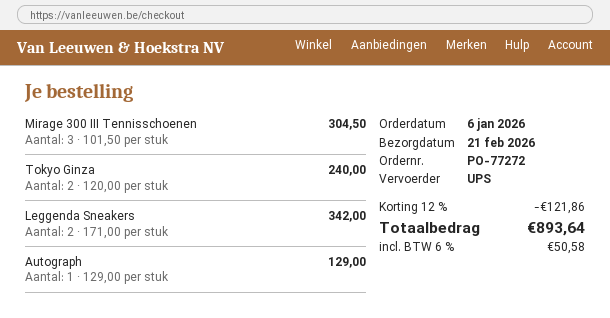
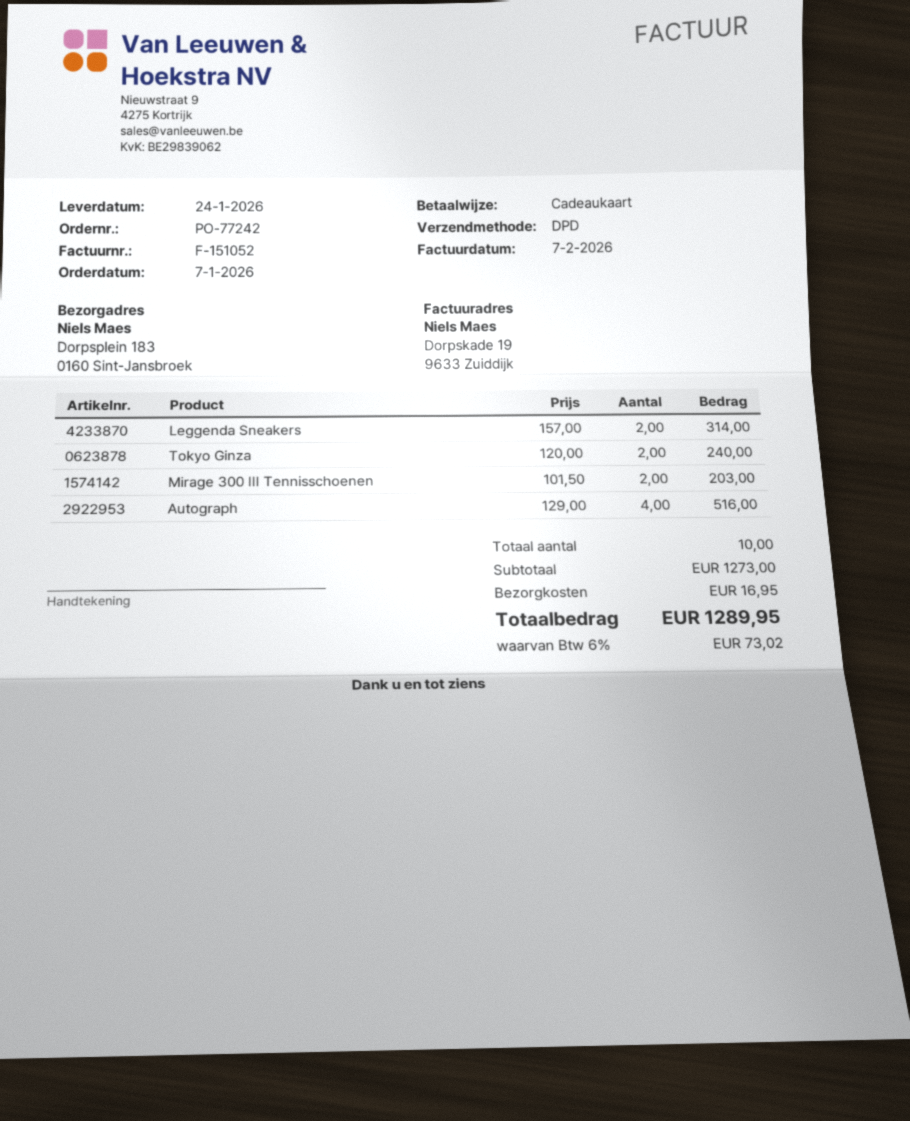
order number: PO-77272 -> PO-77242
order date: 2026-01-06 -> 2026-01-07
delivery date: 2026-02-21 -> 2026-01-24
shipping method: UPS -> DPD
Mirage 300 III Tennisschoenen: 3 x 101.50 = 304.50 -> 2 x 101.50 = 203.00
Leggenda Sneakers: 2 x 171.00 = 342.00 -> 2 x 157.00 = 314.00
Autograph: 1 x 129.00 = 129.00 -> 4 x 129.00 = 516.00
discount: 12% = 121.86 -> none
shipping: none -> 16.95
tax: 6% = 50.58 -> 6% = 73.02
total: 893.64 -> 1289.95

